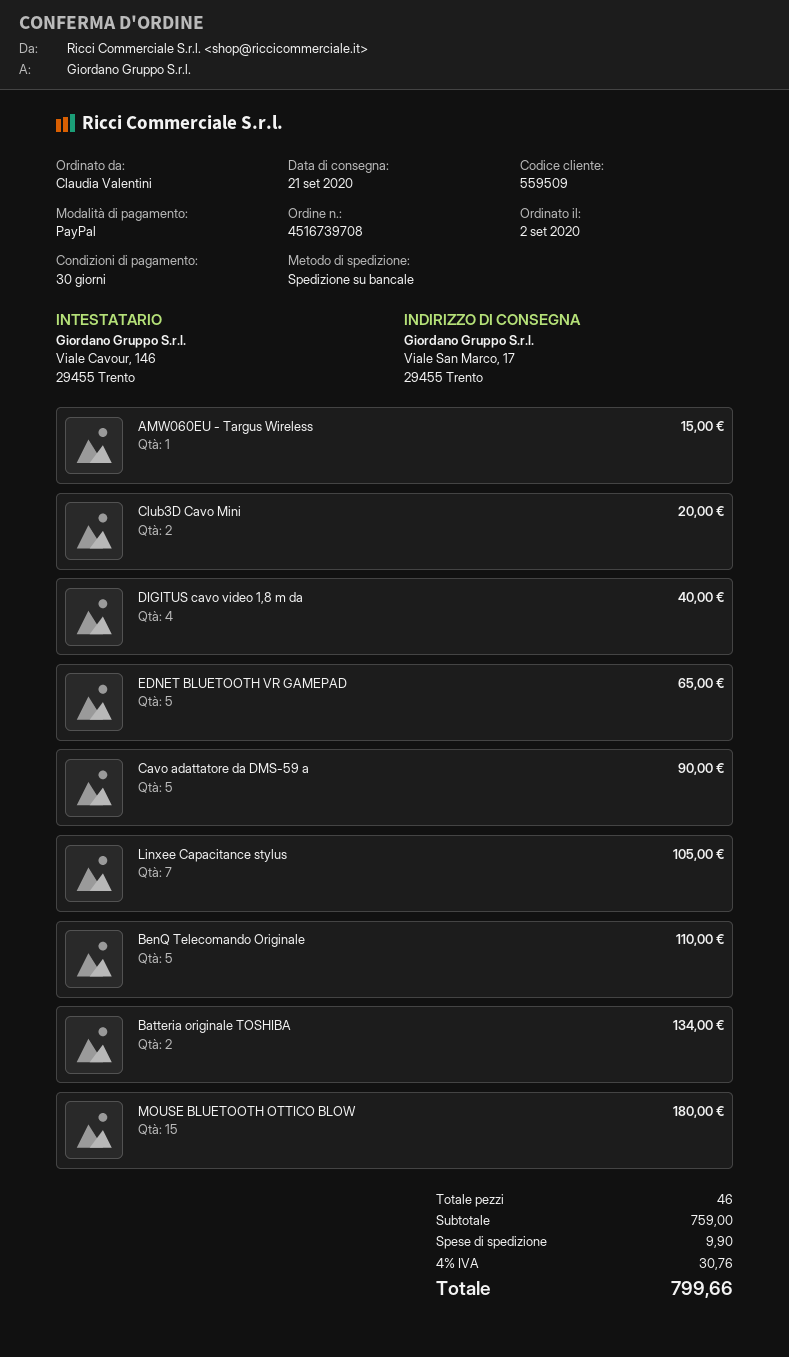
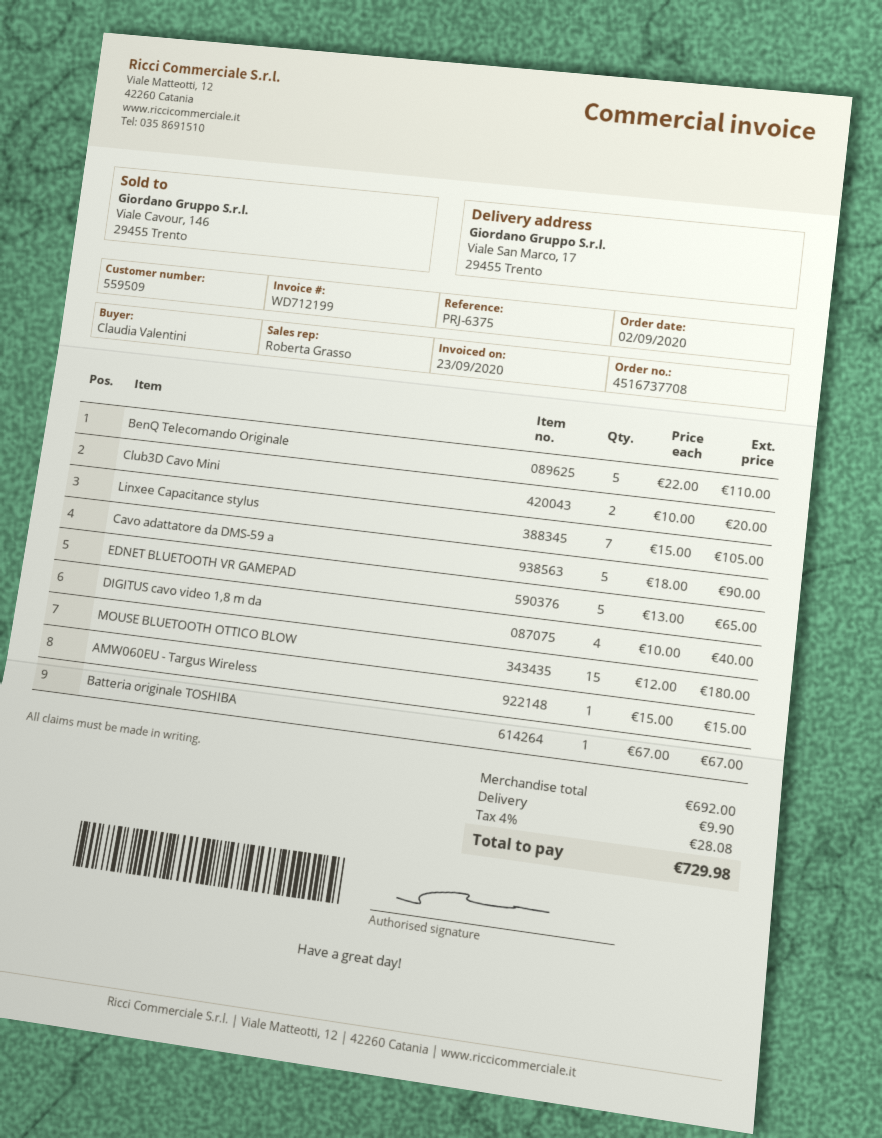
order number: 4516739708 -> 4516737708
Batteria originale TOSHIBA: 2 for 134.00 -> 1 for 67.00
subtotal: 759.00 -> 692.00
tax: 4% = 30.76 -> 4% = 28.08
total: 799.66 -> 729.98

